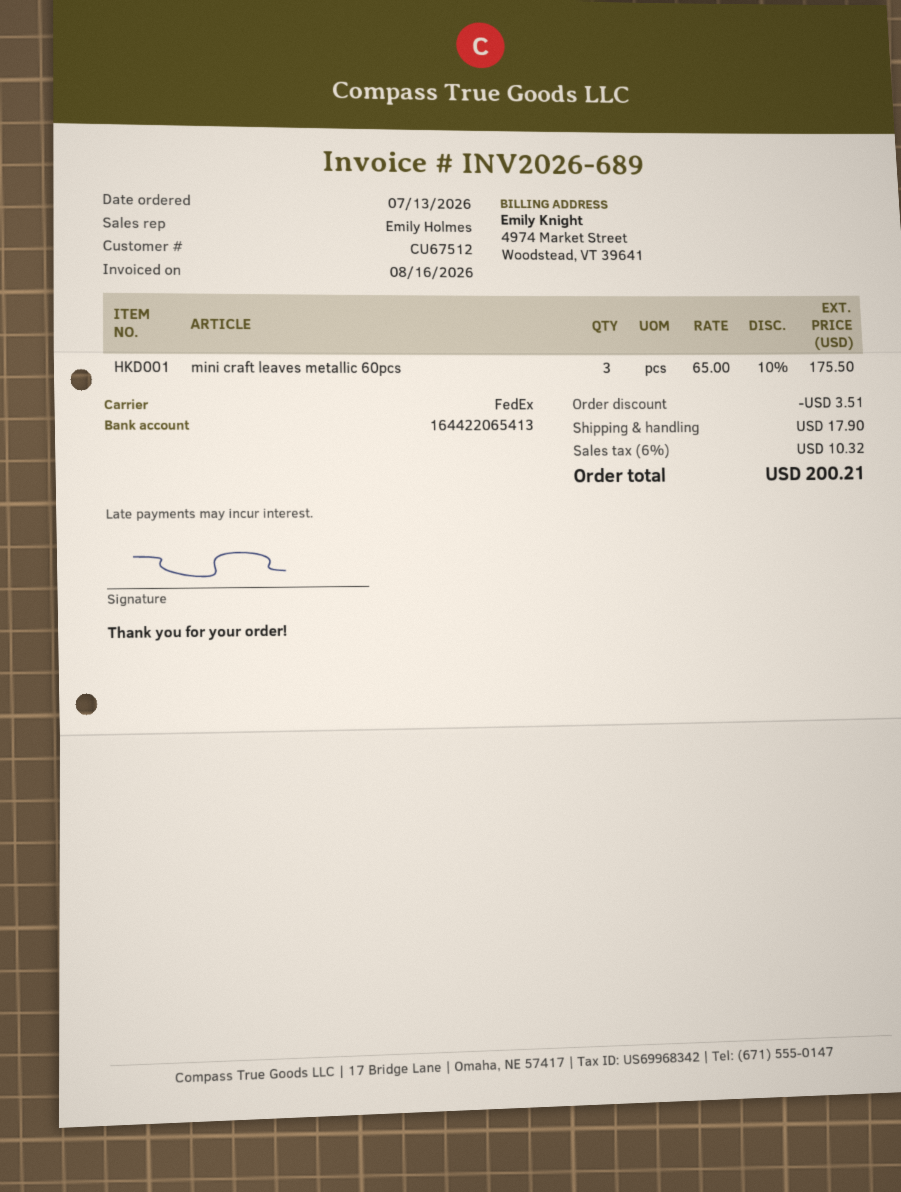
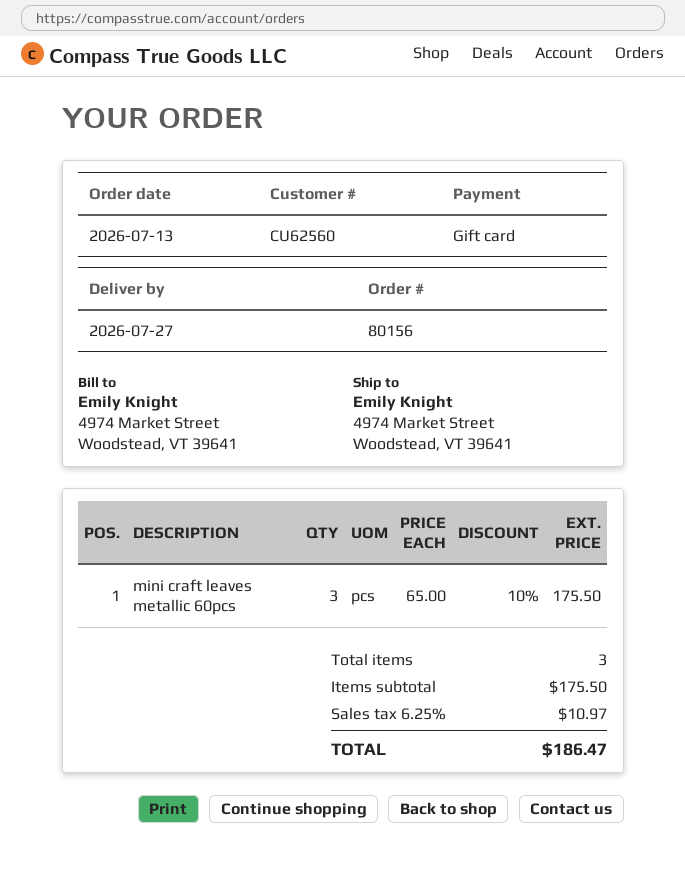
customer number: CU67512 -> CU62560
discount: 3.51 -> none
shipping: 17.90 -> none
tax: 6% = 10.32 -> 6.25% = 10.97
total: 200.21 -> 186.47

